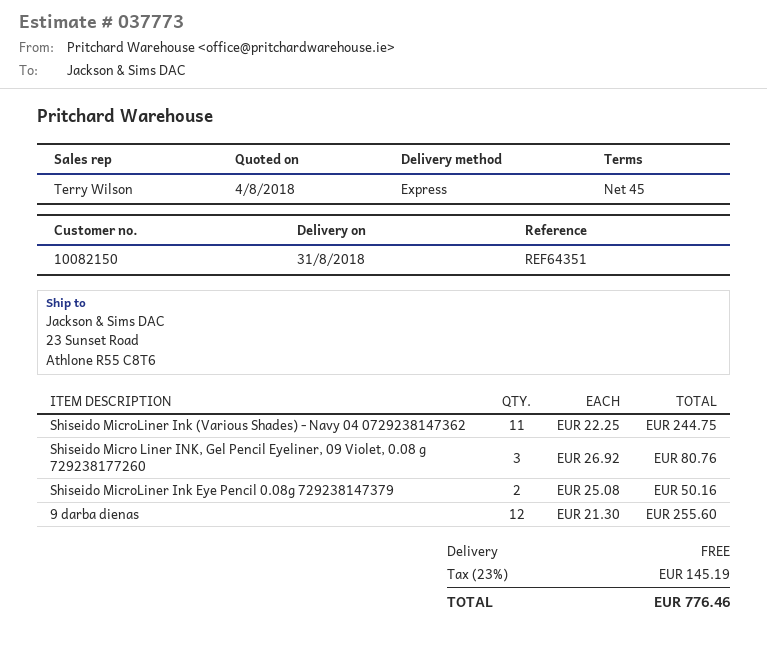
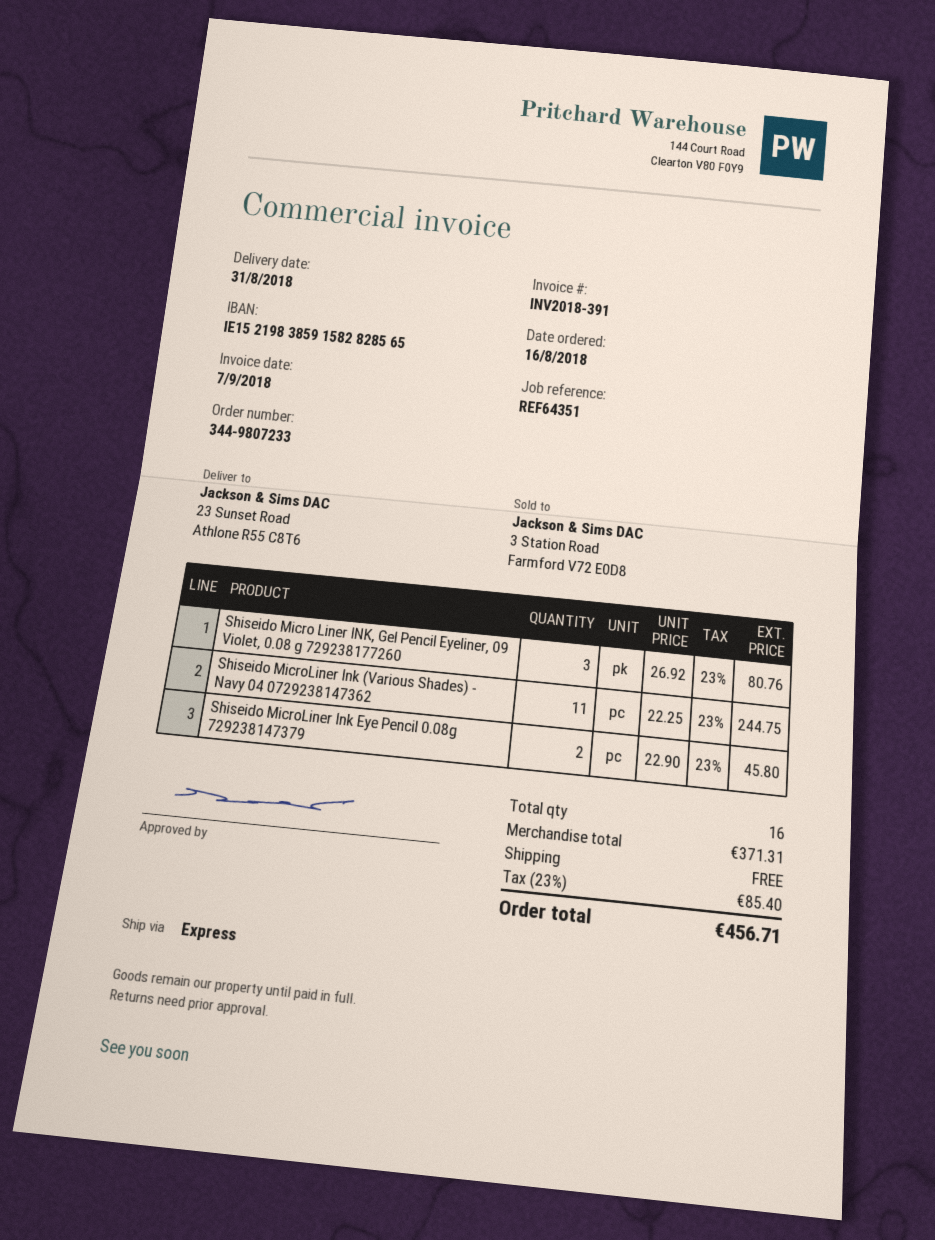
Shiseido MicroLiner Ink Eye Pencil 0.08g 729238147379: 2 x 25.08 = 50.16 -> 2 x 22.90 = 45.80
9 darba dienas: 12 x 21.30 = 255.60 -> none
tax: 23% = 145.19 -> 23% = 85.40
total: 776.46 -> 456.71

